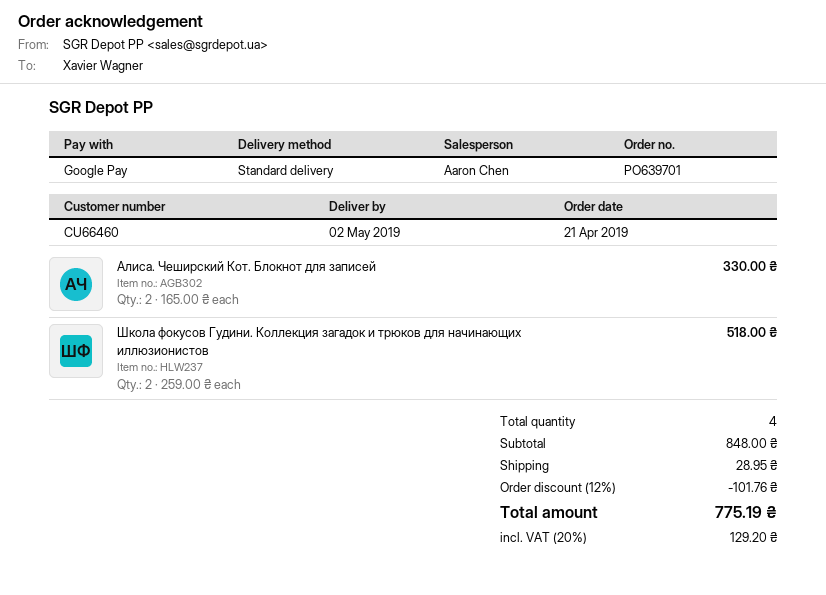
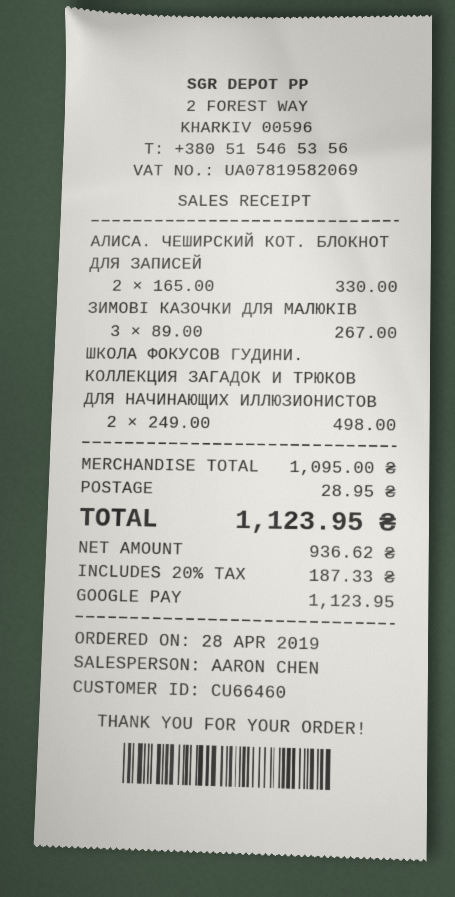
order date: 2019-04-21 -> 2019-04-28
Школа фокусов Гудини. Коллекция загадок и трюков для начинающих иллюзионистов: 2 x 259.00 = 518.00 -> 2 x 249.00 = 498.00
ЗИМОВІ КАЗОЧКИ ДЛЯ МАЛЮКІВ: none -> 3 x 89.00 = 267.00
subtotal: 848.00 -> 1095.00
discount: 12% = 101.76 -> none
tax: 20% = 129.20 -> 20% = 187.33
total: 775.19 -> 1123.95

